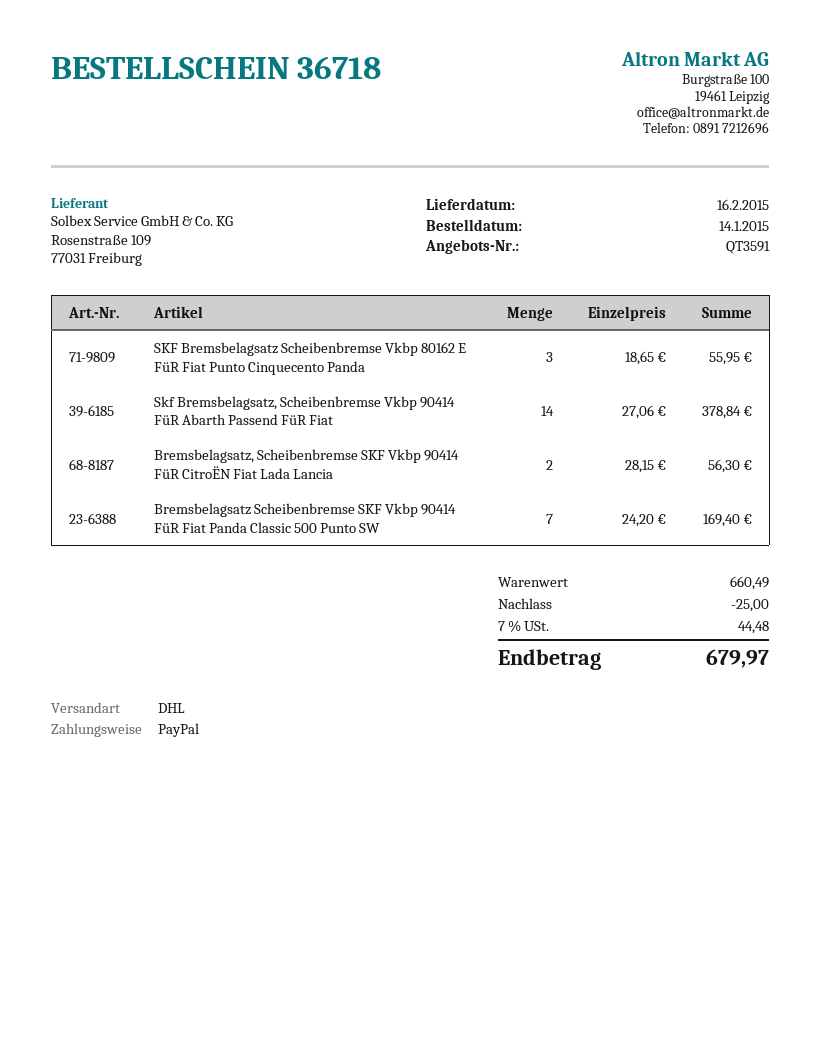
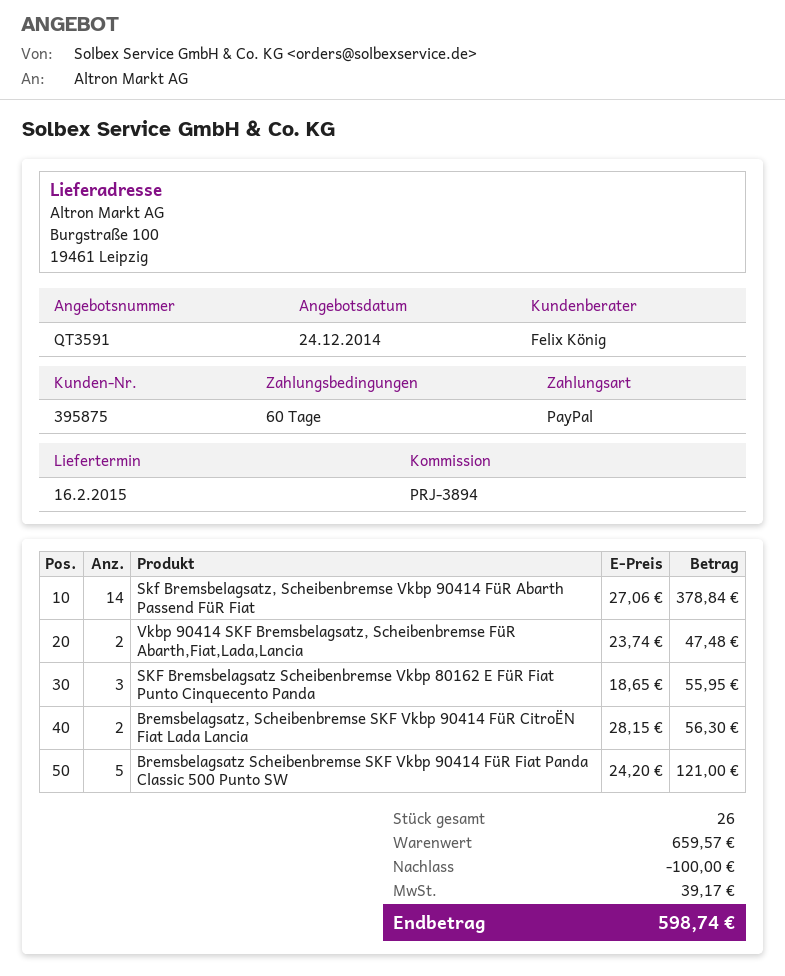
Bremsbelagsatz Scheibenbremse SKF Vkbp 90414 FüR Fiat Panda Classic 500 Punto SW: 7 x 24.20 = 169.40 -> 5 x 24.20 = 121.00
Vkbp 90414 SKF Bremsbelagsatz, Scheibenbremse FüR Abarth,Fiat,Lada,Lancia: none -> 2 x 23.74 = 47.48
subtotal: 660.49 -> 659.57
discount: 25.00 -> 100.00
tax: 44.48 -> 39.17
total: 679.97 -> 598.74

